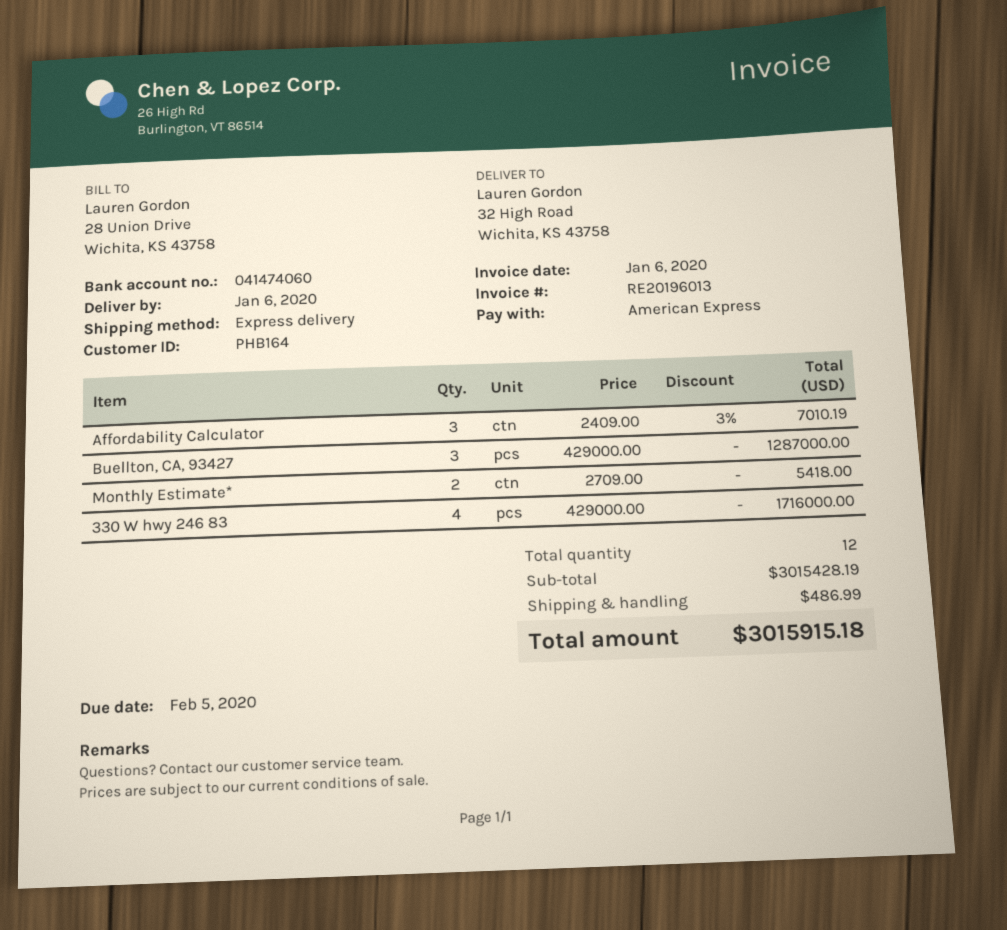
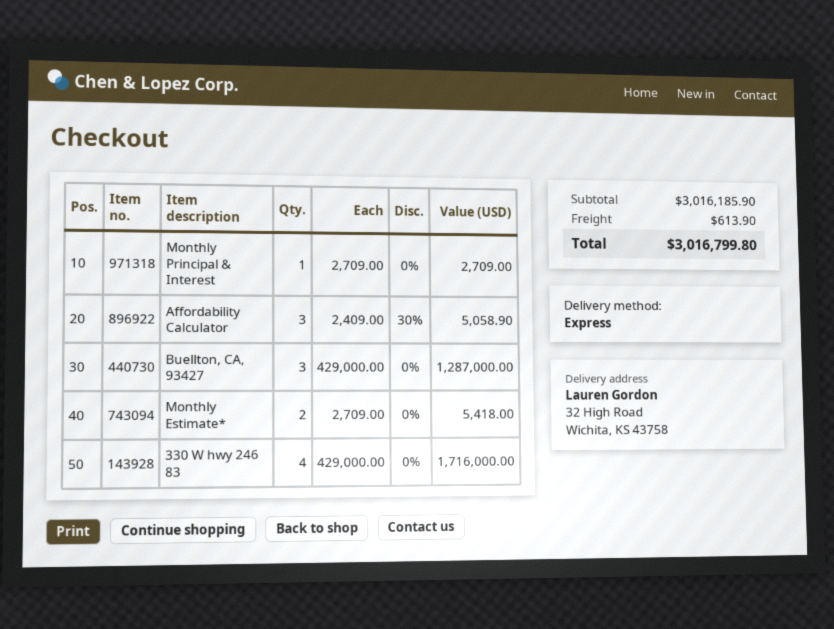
Affordability Calculator: 3 x 2409.00 - 3% = 7010.19 -> 3 x 2409.00 - 30% = 5058.90
Monthly Principal & Interest: none -> 1 x 2709.00 = 2709.00
subtotal: 3015428.19 -> 3016185.90
shipping: 486.99 -> 613.90
total: 3015915.18 -> 3016799.80

